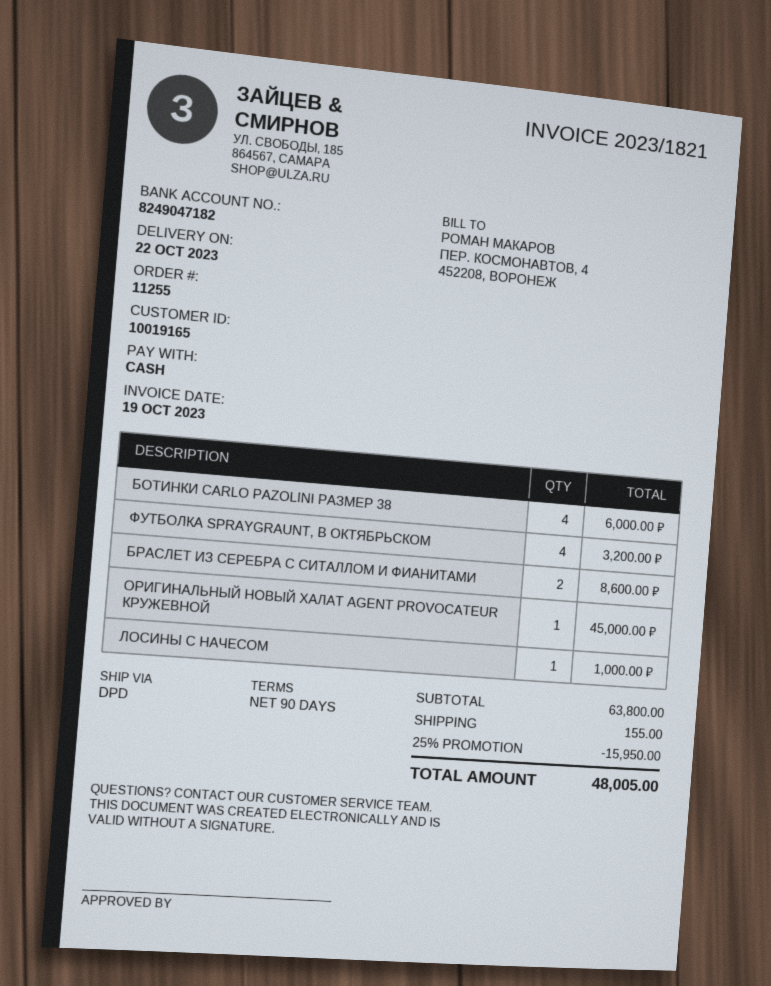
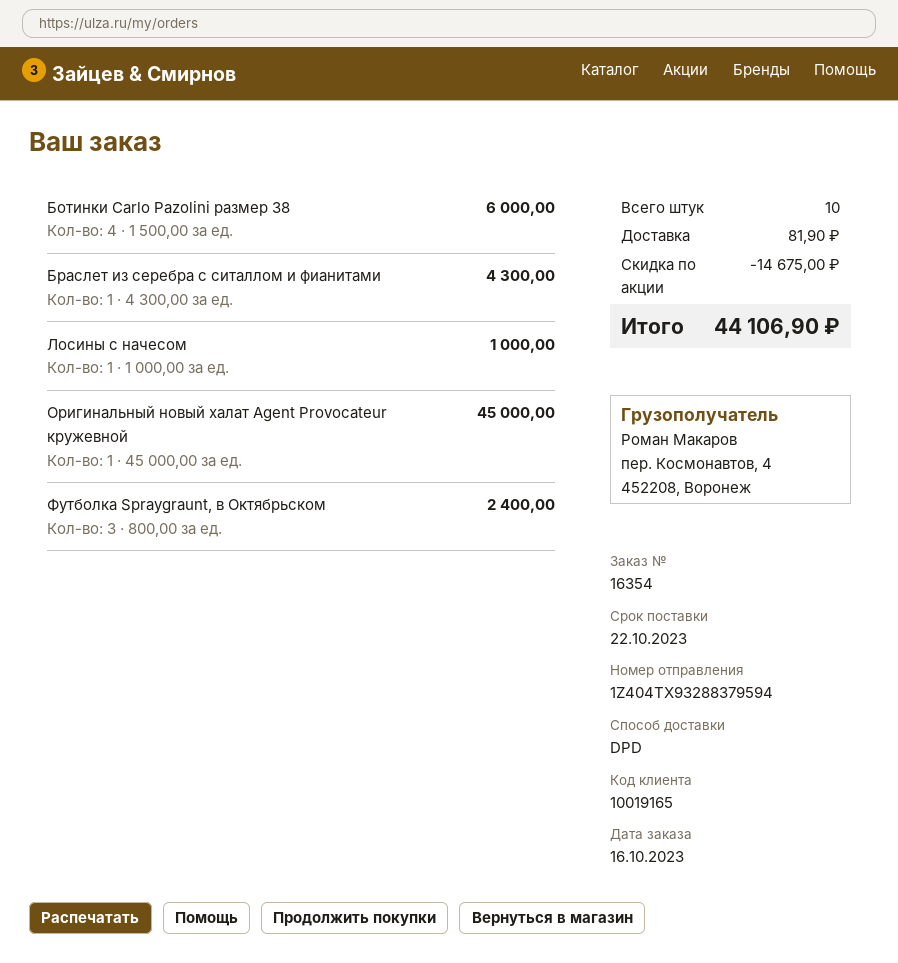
order number: 11255 -> 16354
ФУТБОЛКА SPRAYGRAUNT, В ОКТЯБРЬСКОМ: 4 for 3200.00 -> 3 for 2400.00
БРАСЛЕТ ИЗ СЕРЕБРА С СИТАЛЛОМ И ФИАНИТАМИ: 2 for 8600.00 -> 1 for 4300.00
discount: 15950.00 -> 14675.00
shipping: 155.00 -> 81.90
total: 48005.00 -> 44106.90

